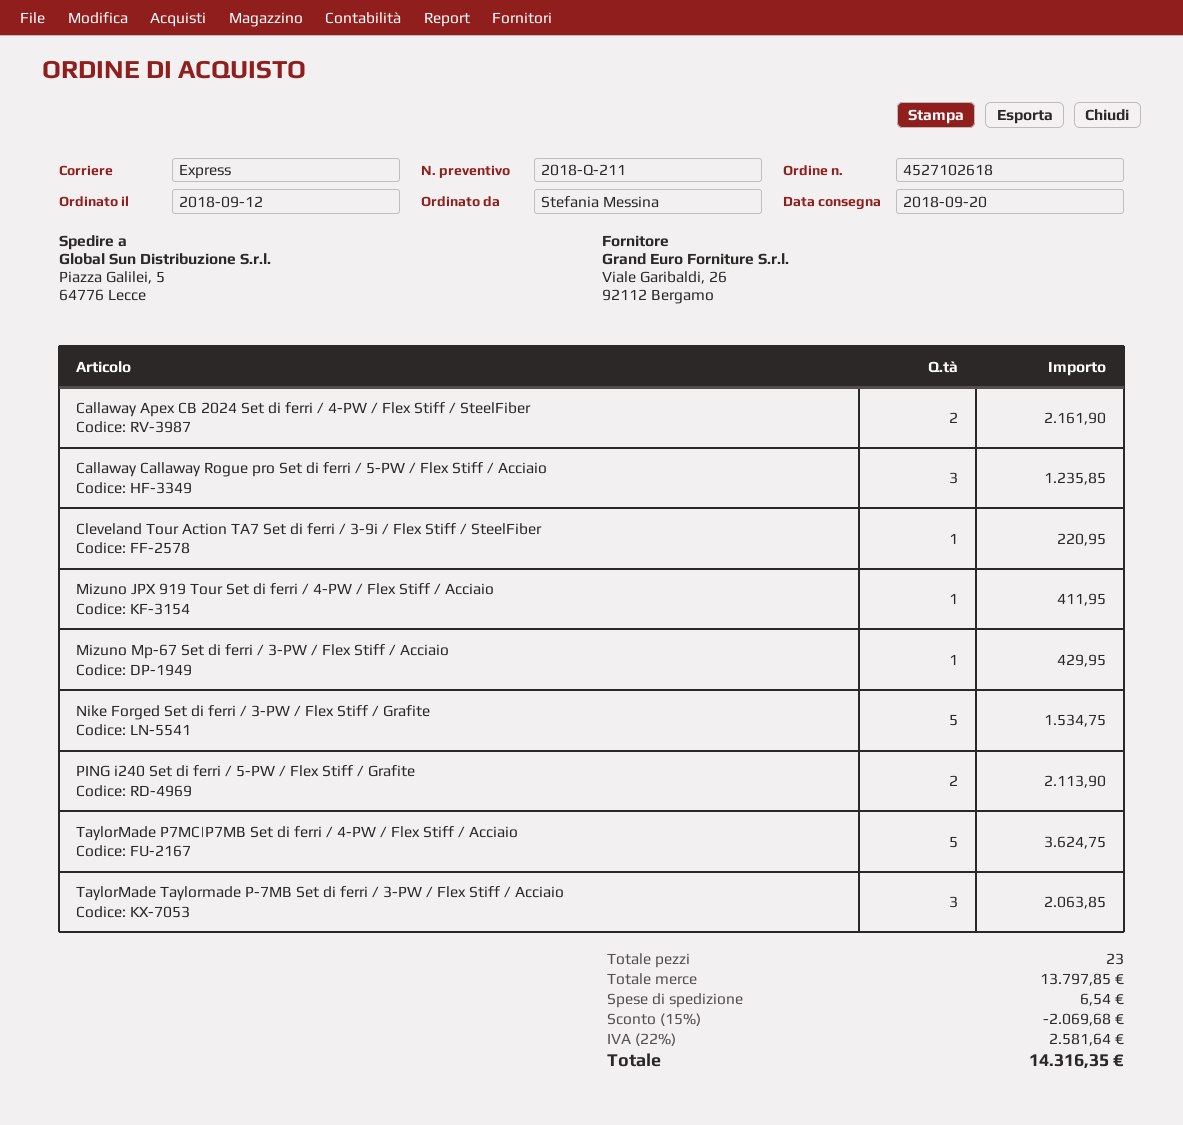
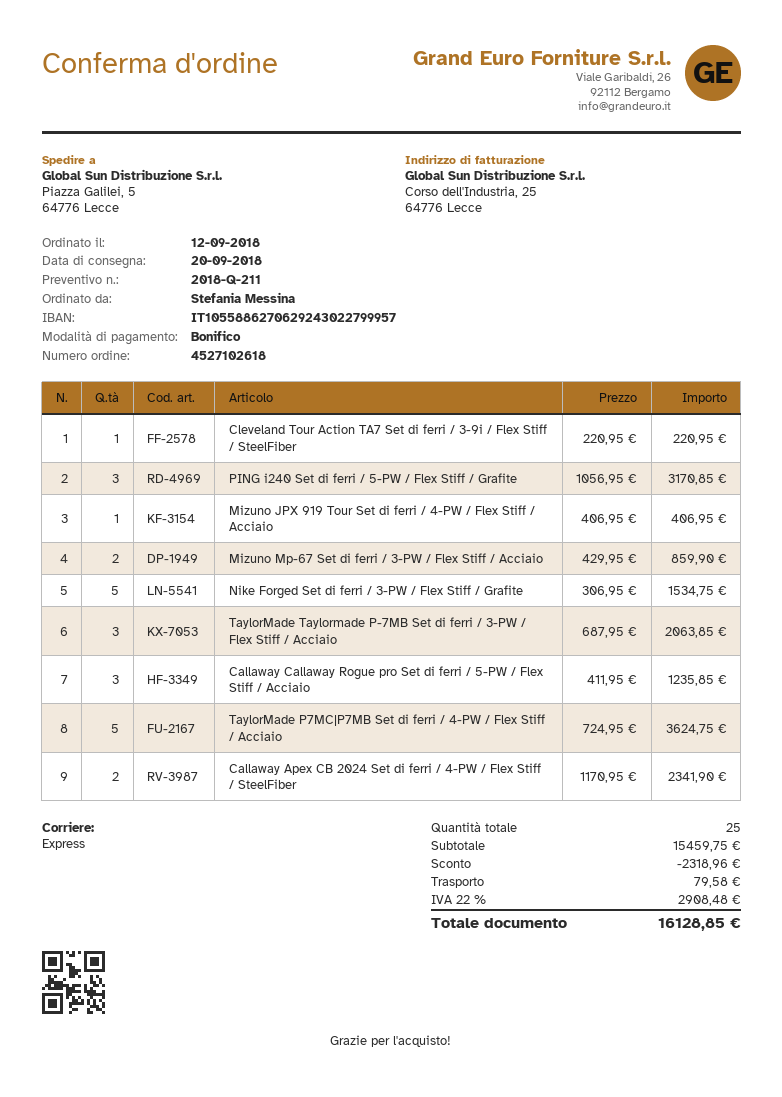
Callaway Apex CB 2024 Set di ferri / 4-PW / Flex Stiff / SteelFiber: 2 for 2161.90 -> 2 for 2341.90
Mizuno JPX 919 Tour Set di ferri / 4-PW / Flex Stiff / Acciaio: 1 for 411.95 -> 1 for 406.95
Mizuno Mp-67 Set di ferri / 3-PW / Flex Stiff / Acciaio: 1 for 429.95 -> 2 for 859.90
PING i240 Set di ferri / 5-PW / Flex Stiff / Grafite: 2 for 2113.90 -> 3 for 3170.85
total quantity: 23 -> 25
subtotal: 13797.85 -> 15459.75
discount: 2069.68 -> 2318.96
shipping: 6.54 -> 79.58
tax: 22% = 2581.64 -> 22% = 2908.48
total: 14316.35 -> 16128.85

